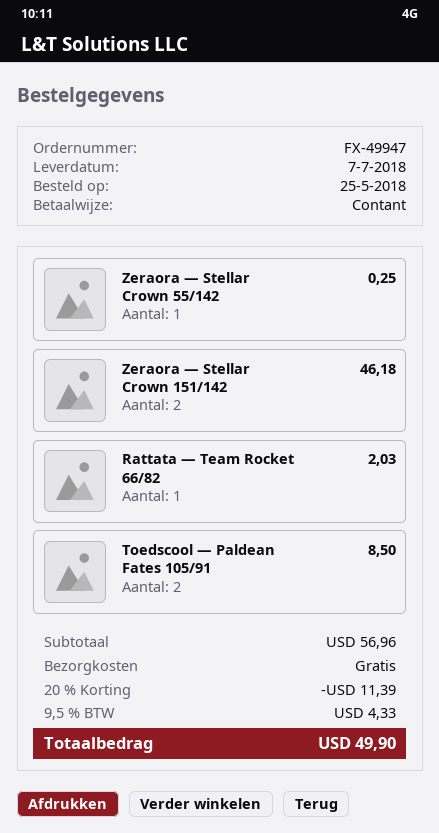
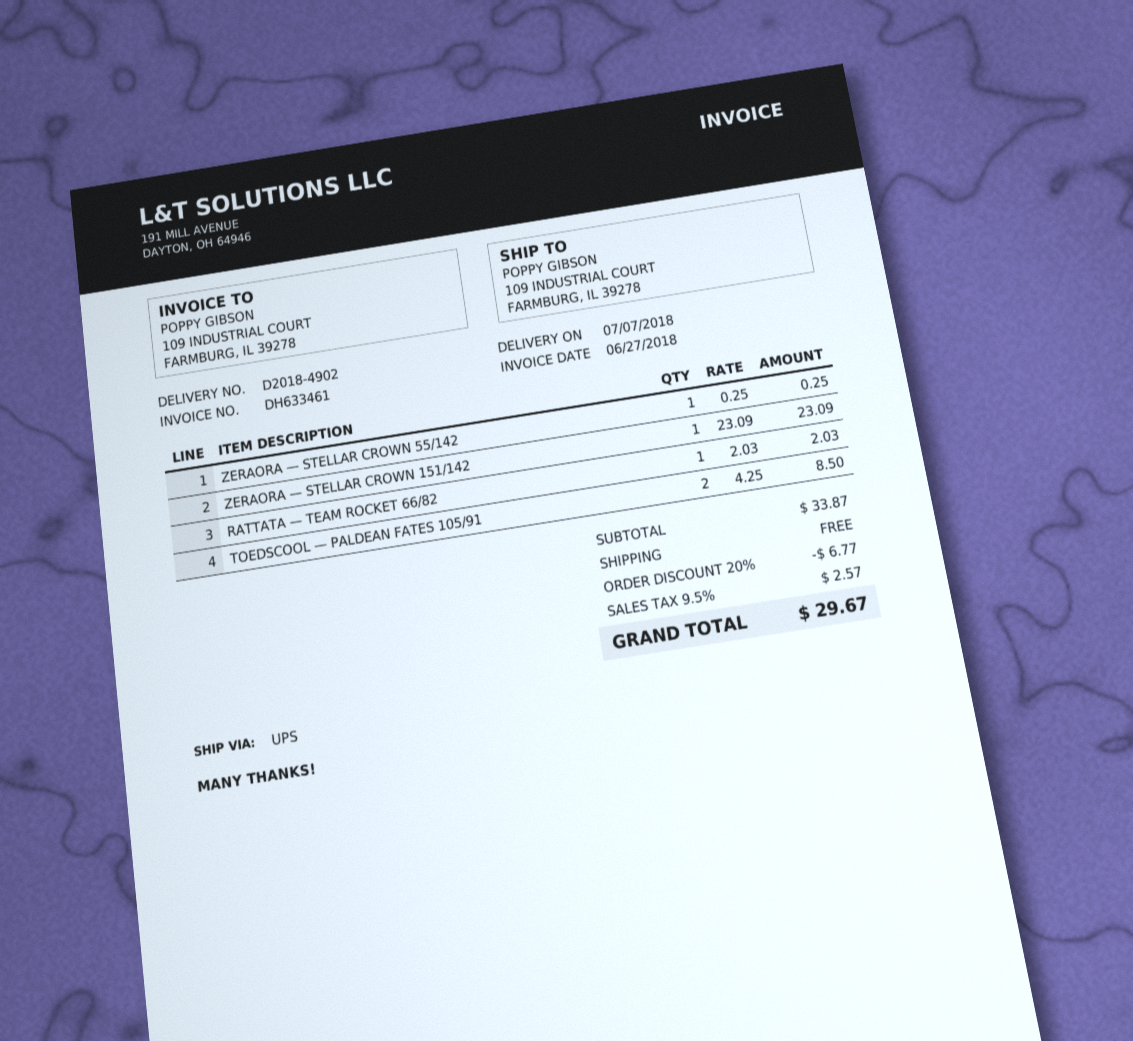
Zeraora — Stellar Crown 151/142: 2 for 46.18 -> 1 for 23.09
subtotal: 56.96 -> 33.87
discount: 20% = 11.39 -> 20% = 6.77
tax: 9.5% = 4.33 -> 9.5% = 2.57
total: 49.90 -> 29.67

